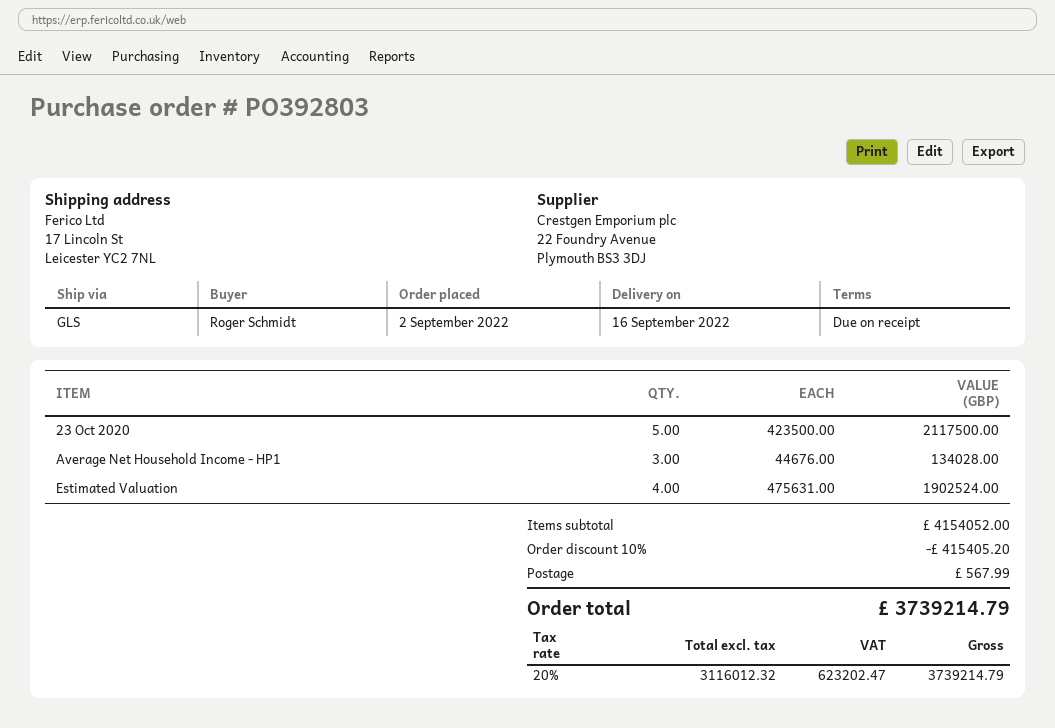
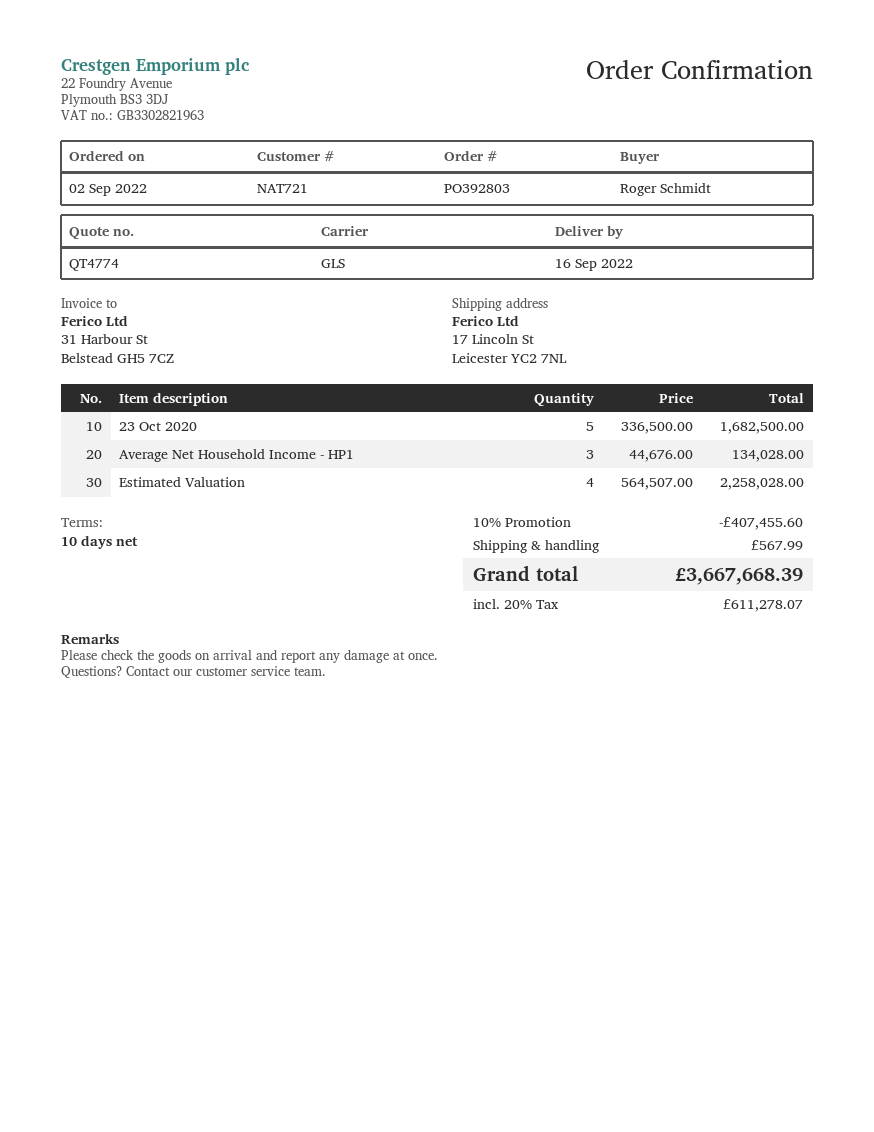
payment terms: on receipt -> 10 days
23 Oct 2020: 5 x 423500.00 = 2117500.00 -> 5 x 336500.00 = 1682500.00
Estimated Valuation: 4 x 475631.00 = 1902524.00 -> 4 x 564507.00 = 2258028.00
discount: 10% = 415405.20 -> 10% = 407455.60
tax: 20% = 623202.47 -> 20% = 611278.07
total: 3739214.79 -> 3667668.39

